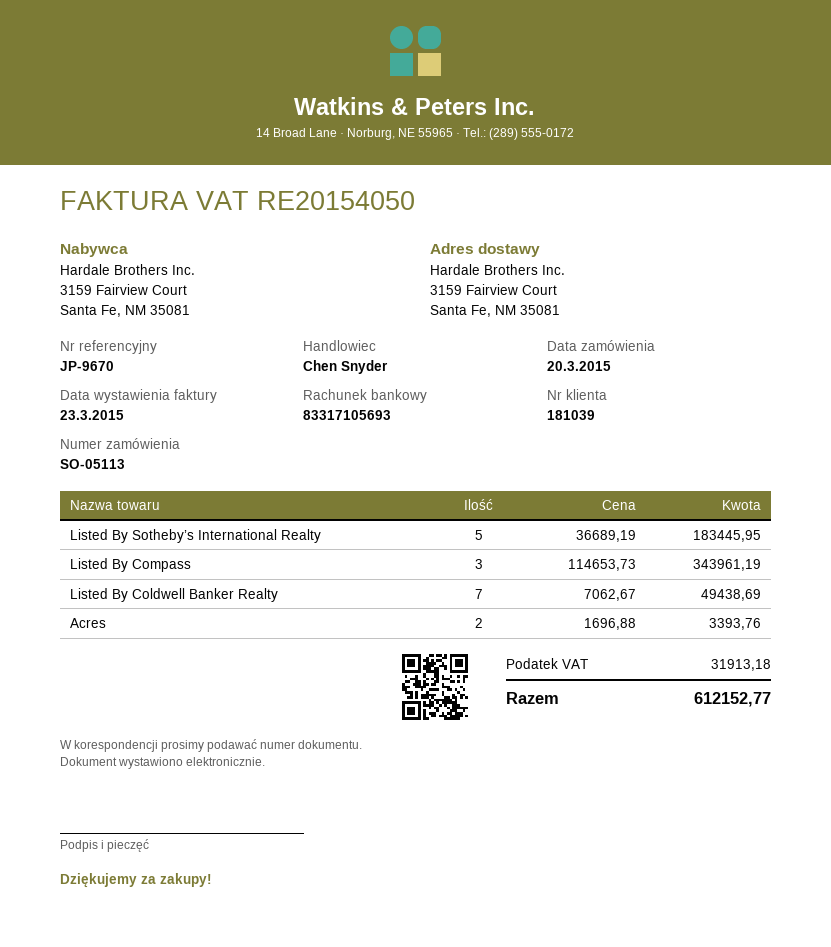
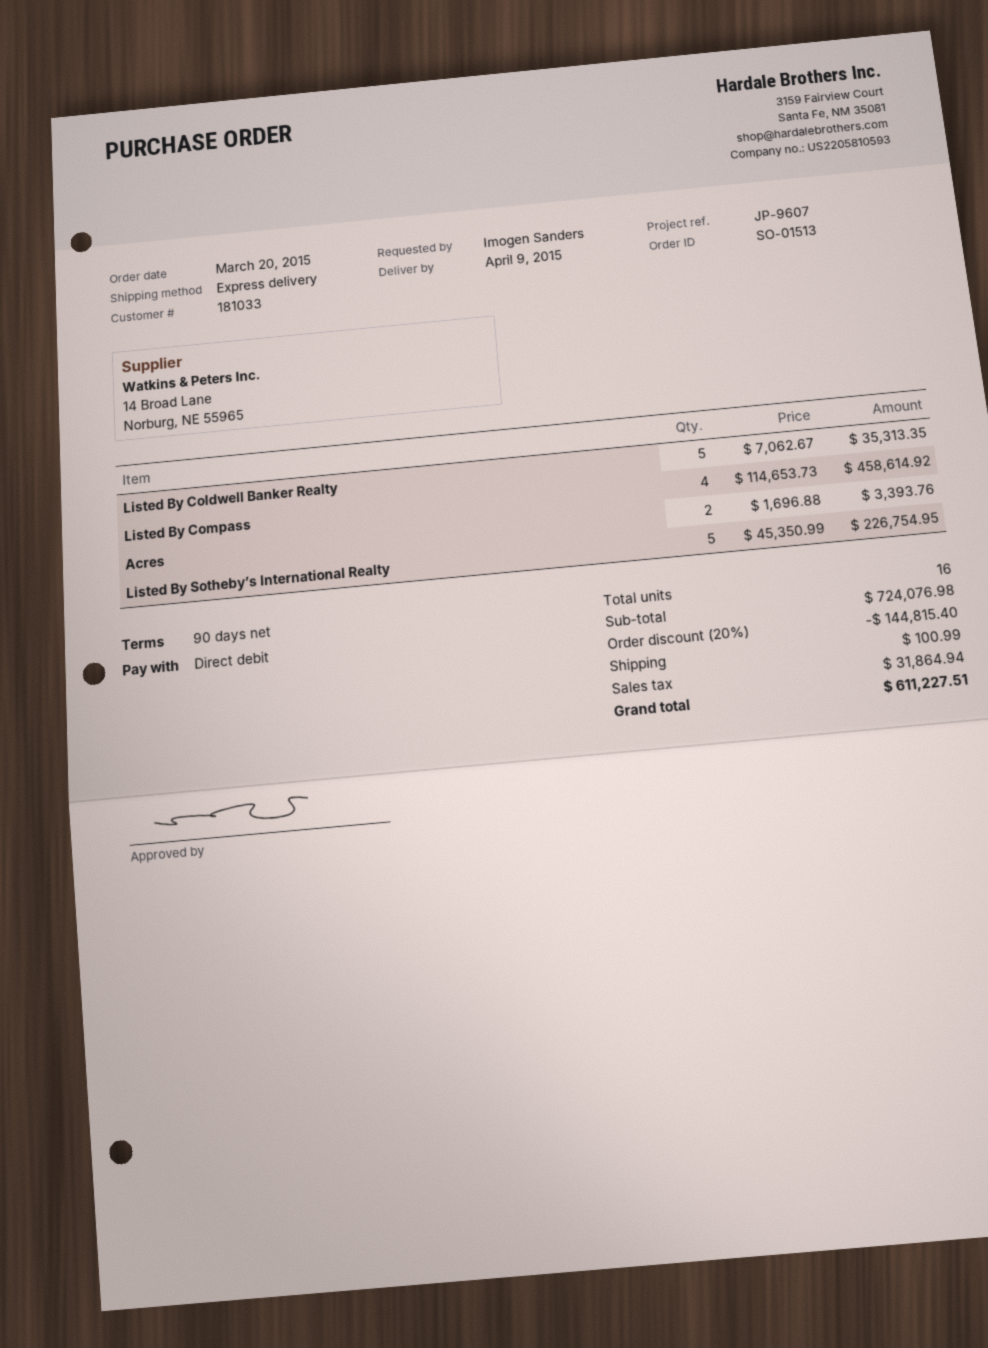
order number: SO-05113 -> SO-01513
customer number: 181039 -> 181033
reference: JP-9670 -> JP-9607
Listed By Sotheby’s International Realty: 5 x 36689.19 = 183445.95 -> 5 x 45350.99 = 226754.95
Listed By Compass: 3 x 114653.73 = 343961.19 -> 4 x 114653.73 = 458614.92
Listed By Coldwell Banker Realty: 7 x 7062.67 = 49438.69 -> 5 x 7062.67 = 35313.35
discount: none -> 20% = 144815.40
shipping: none -> 100.99
tax: 31913.18 -> 31864.94
total: 612152.77 -> 611227.51

